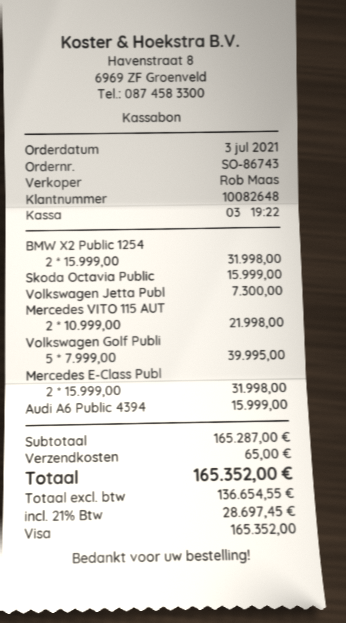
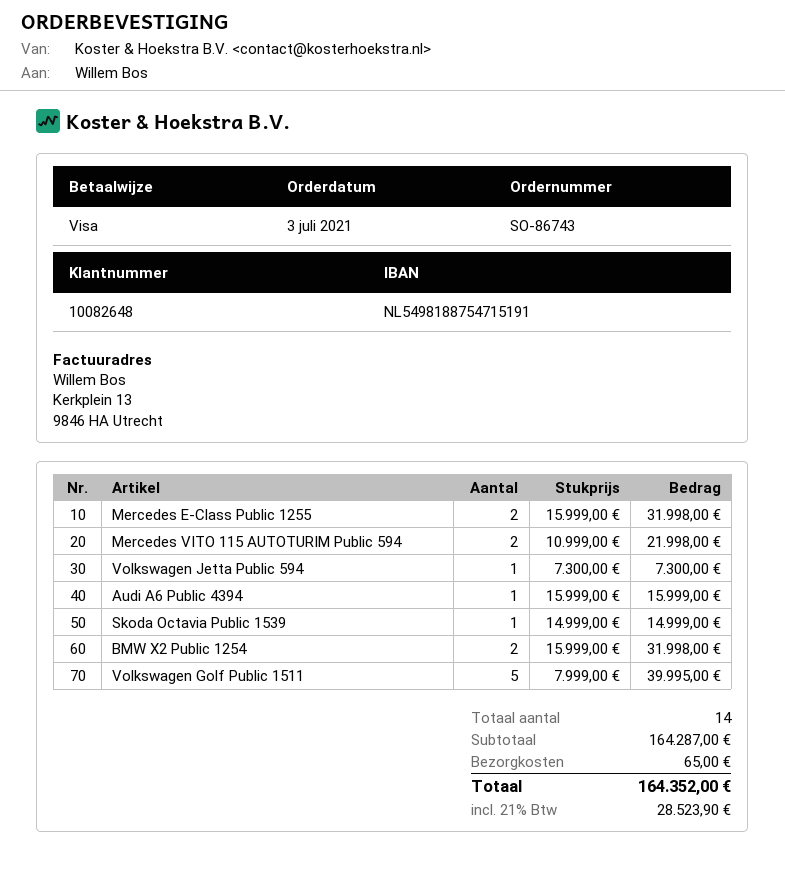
Skoda Octavia Public: 1 x 15999.00 = 15999.00 -> 1 x 14999.00 = 14999.00
subtotal: 165287.00 -> 164287.00
tax: 21% = 28697.45 -> 21% = 28523.90
total: 165352.00 -> 164352.00

